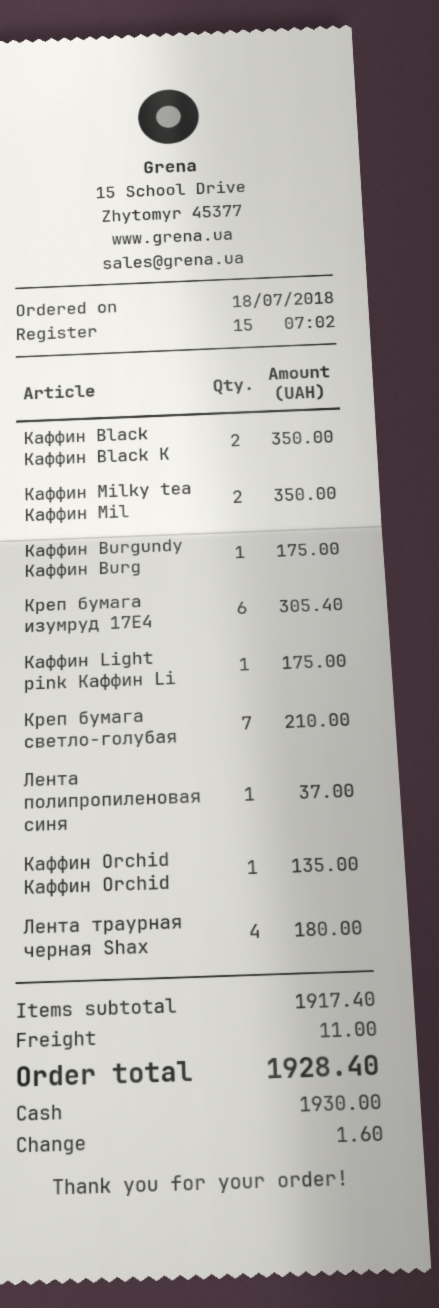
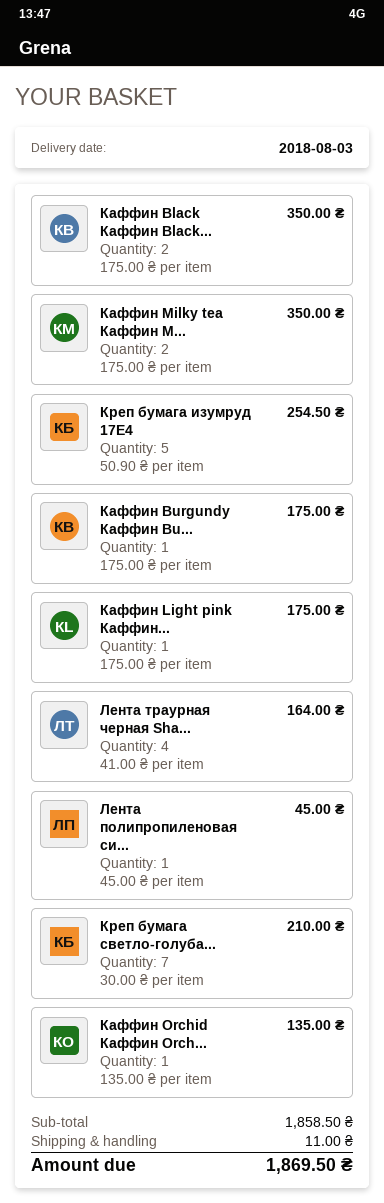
Креп бумага изумруд 17E4: 6 for 305.40 -> 5 for 254.50
Лента полипропиленовая синя: 1 for 37.00 -> 1 for 45.00
Лента траурная черная Shax: 4 for 180.00 -> 4 for 164.00
subtotal: 1917.40 -> 1858.50
total: 1928.40 -> 1869.50

